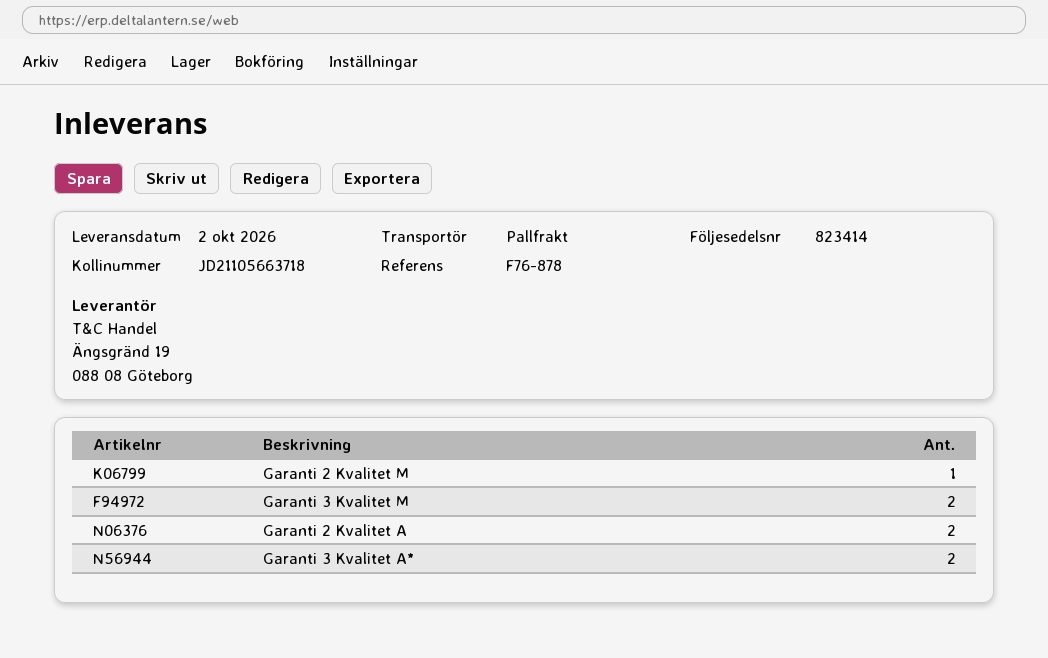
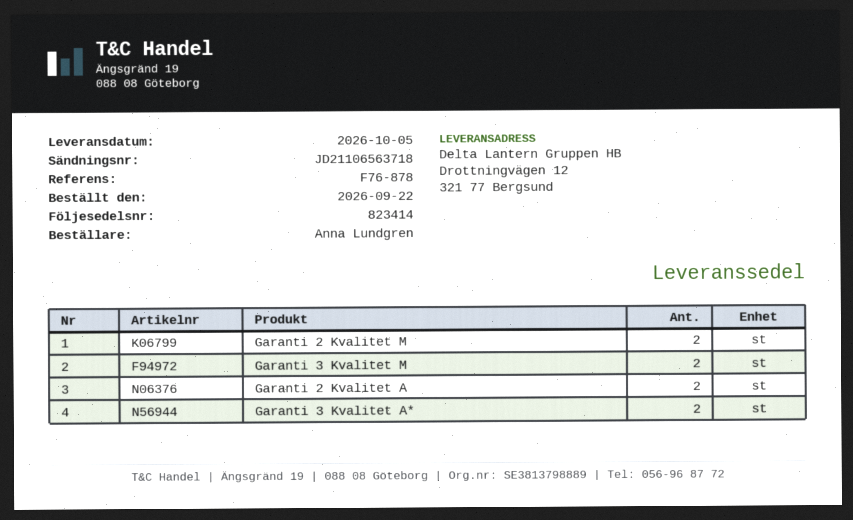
delivery date: 2026-10-02 -> 2026-10-05
tracking number: JD21105663718 -> JD21106563718
Garanti 2 Kvalitet M: 1 -> 2

